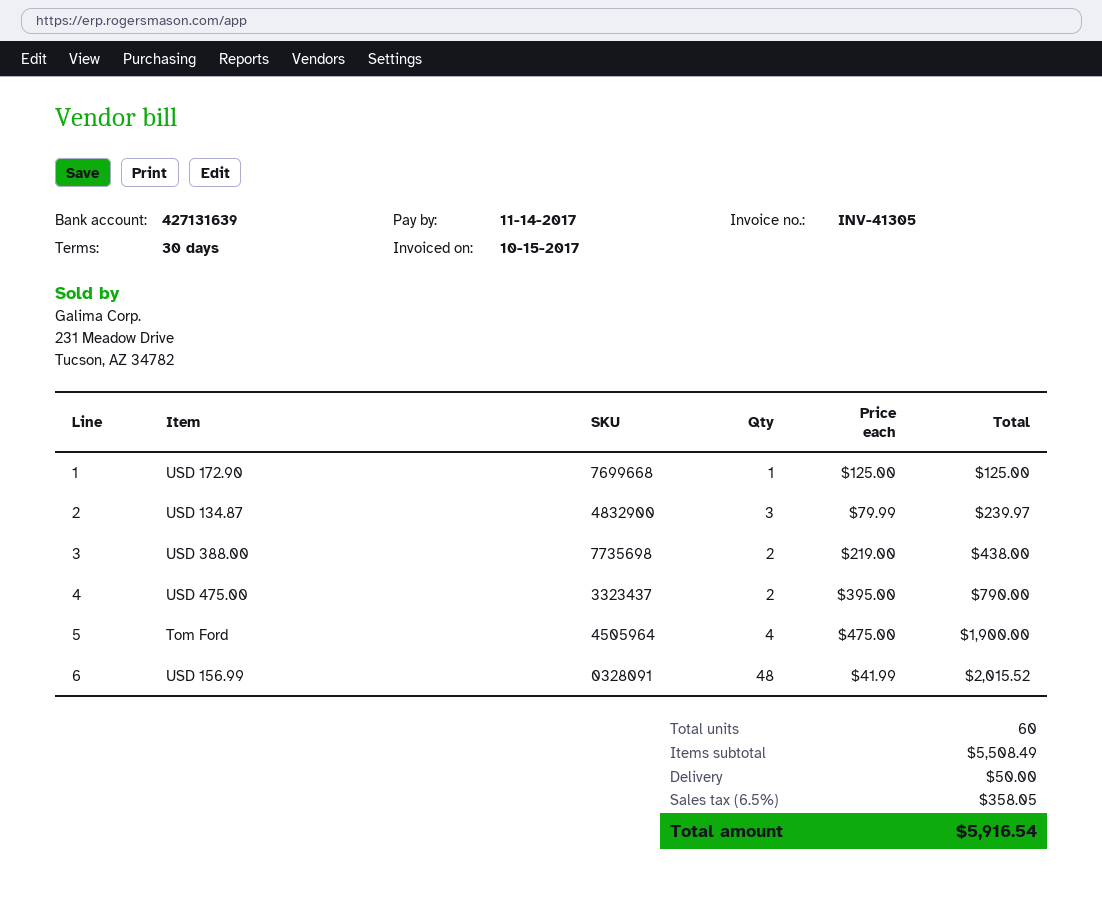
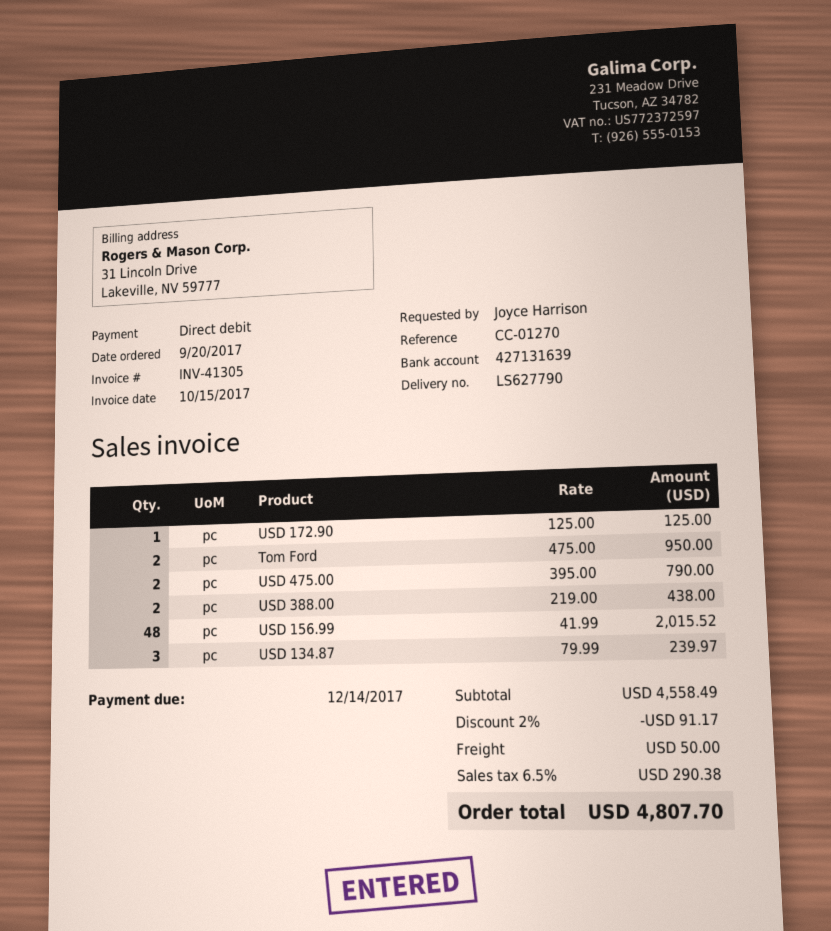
due date: 2017-11-14 -> 2017-12-14
Tom Ford: 4 x 475.00 = 1900.00 -> 2 x 475.00 = 950.00
subtotal: 5508.49 -> 4558.49
discount: none -> 2% = 91.17
tax: 6.5% = 358.05 -> 6.5% = 290.38
total: 5916.54 -> 4807.70

